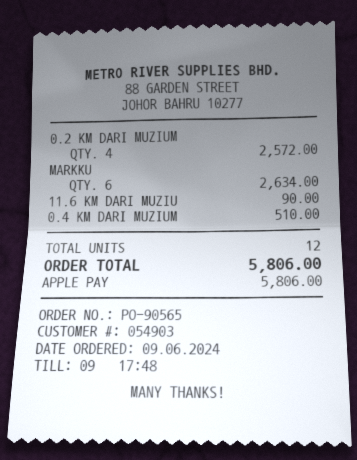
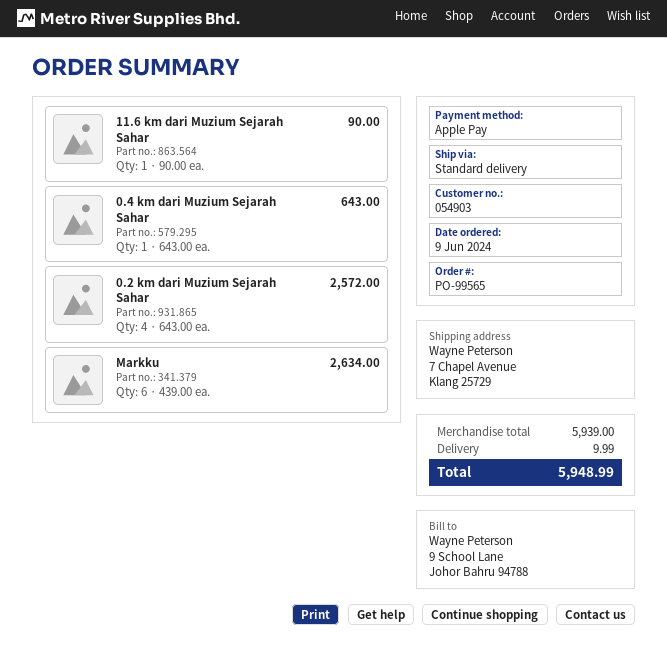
order number: PO-90565 -> PO-99565
0.4 KM DARI MUZIUM: 1 for 510.00 -> 1 for 643.00
shipping: none -> 9.99
total: 5806.00 -> 5948.99

